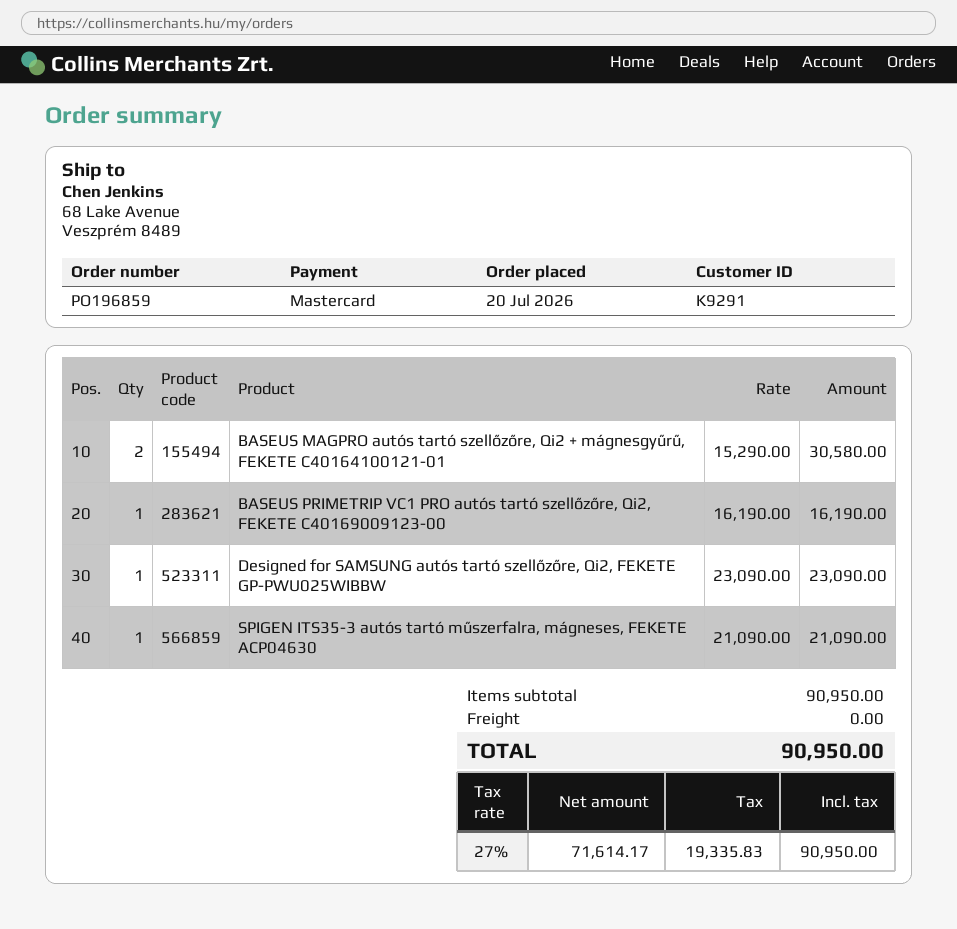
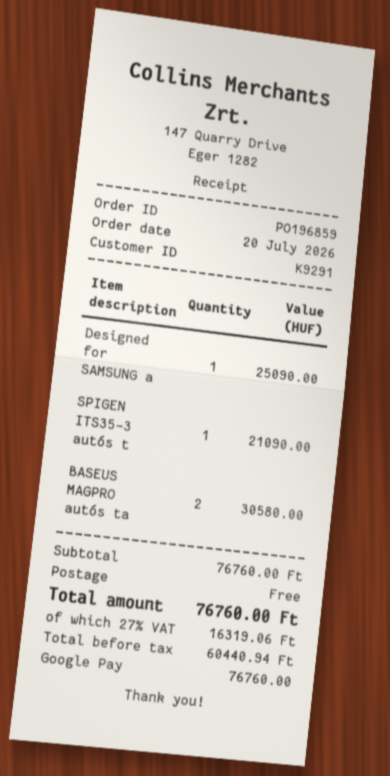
payment method: Mastercard -> Google Pay
BASEUS PRIMETRIP VC1 PRO autós tartó szellőzőre, Qi2, FEKETE C40169009123-00: 1 for 16190.00 -> none
Designed for SAMSUNG autós tartó szellőzőre, Qi2, FEKETE GP-PWU025WIBBW: 1 for 23090.00 -> 1 for 25090.00
subtotal: 90950.00 -> 76760.00
net: 71614.17 -> 60440.94
tax: 27% = 19335.83 -> 27% = 16319.06
total: 90950.00 -> 76760.00

